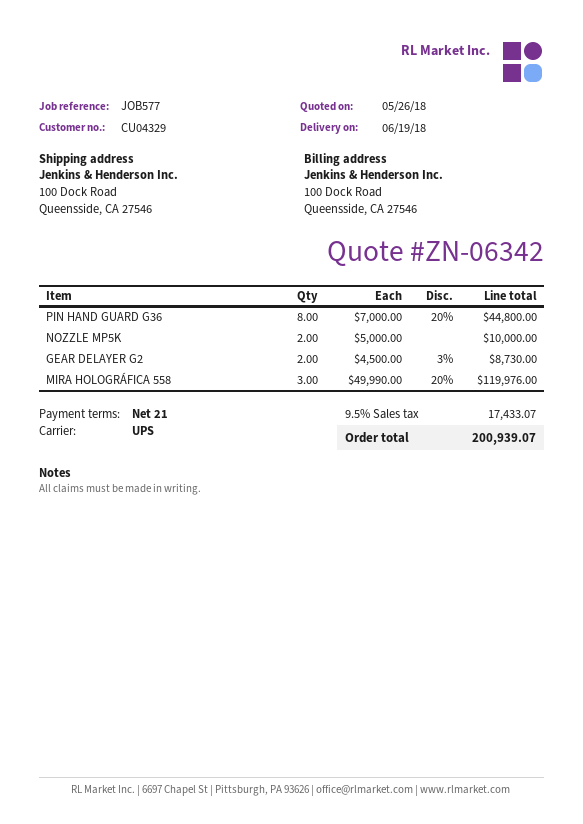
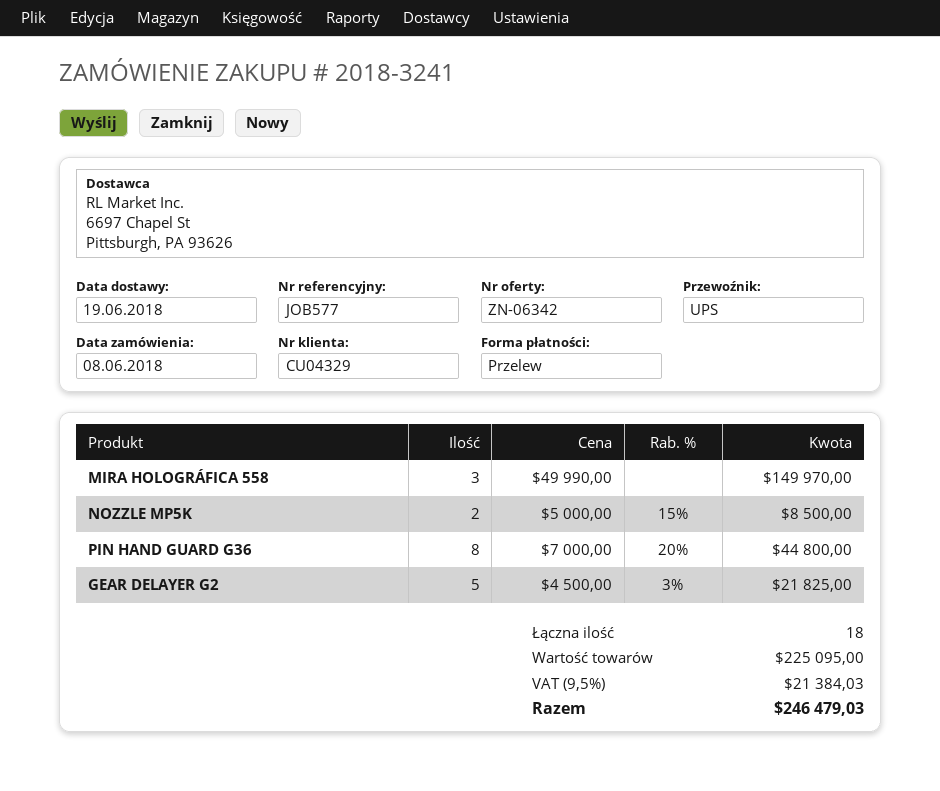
NOZZLE MP5K: 2 x 5000.00 = 10000.00 -> 2 x 5000.00 - 15% = 8500.00
GEAR DELAYER G2: 2 x 4500.00 - 3% = 8730.00 -> 5 x 4500.00 - 3% = 21825.00
MIRA HOLOGRÁFICA 558: 3 x 49990.00 - 20% = 119976.00 -> 3 x 49990.00 = 149970.00
tax: 9.5% = 17433.07 -> 9.5% = 21384.03
total: 200939.07 -> 246479.03

